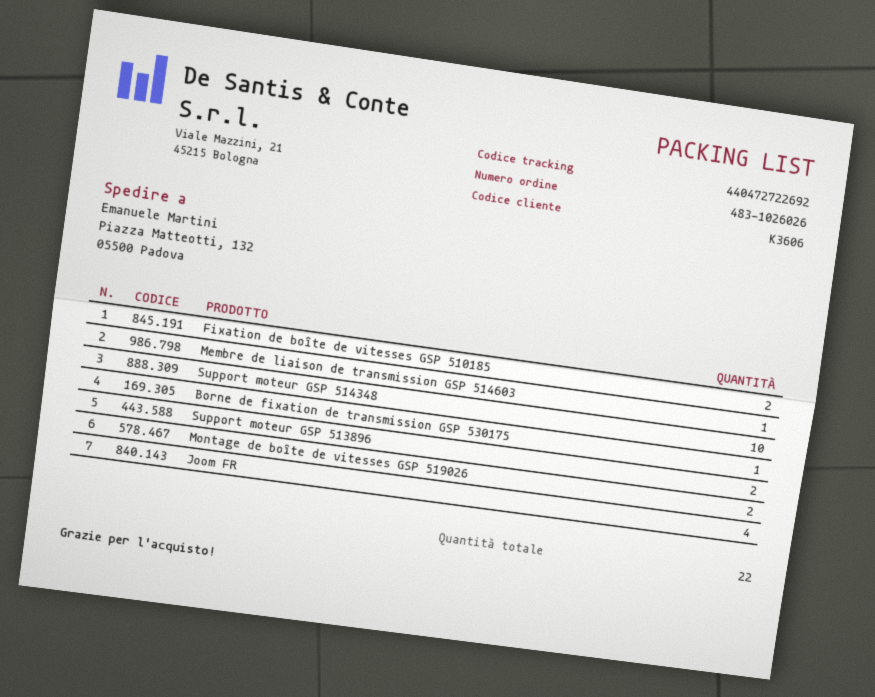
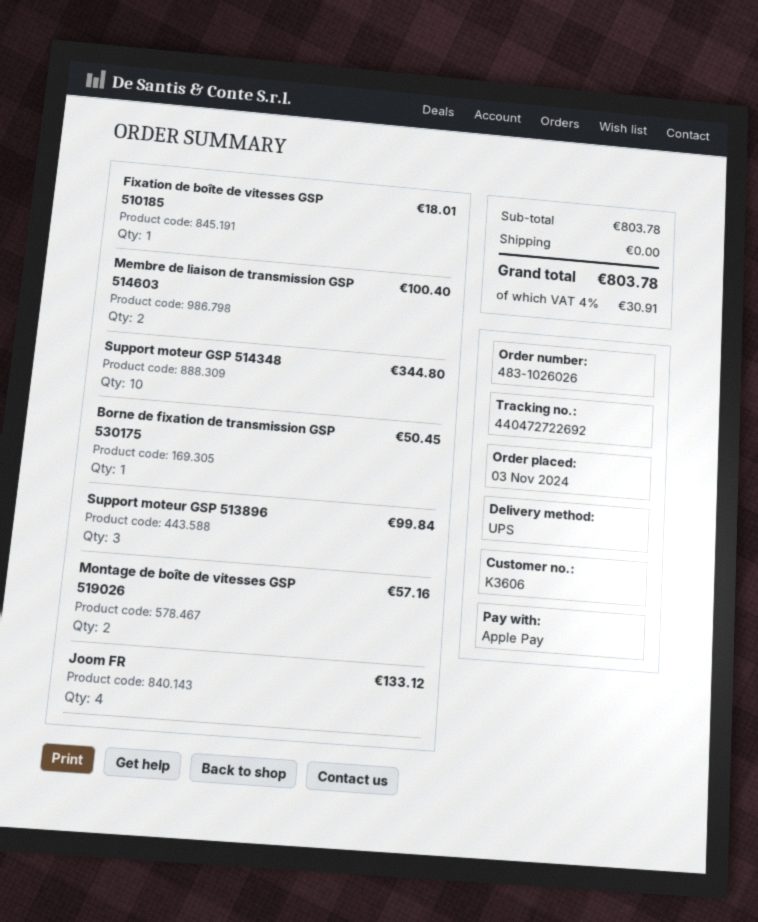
Fixation de boîte de vitesses GSP 510185: 2 -> 1
Membre de liaison de transmission GSP 514603: 1 -> 2
Support moteur GSP 513896: 2 -> 3

